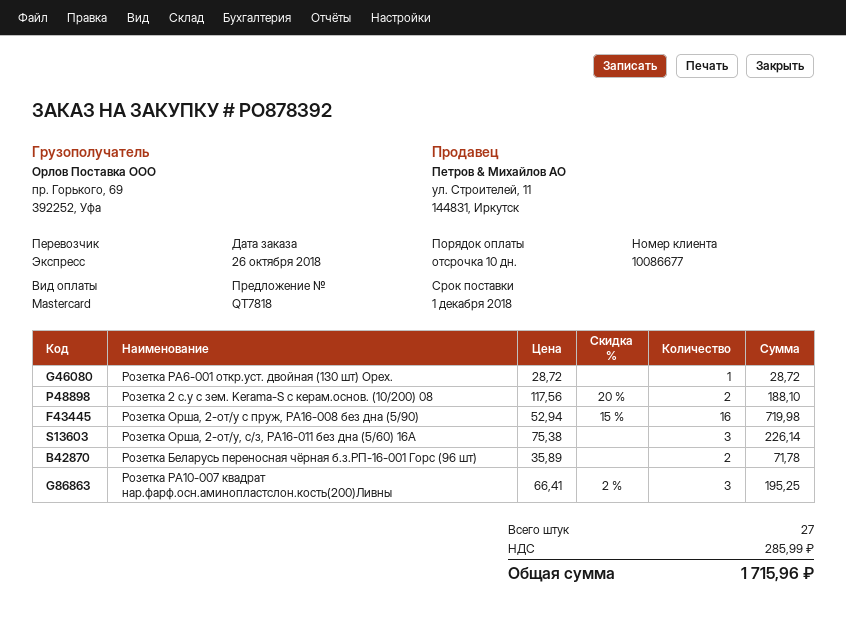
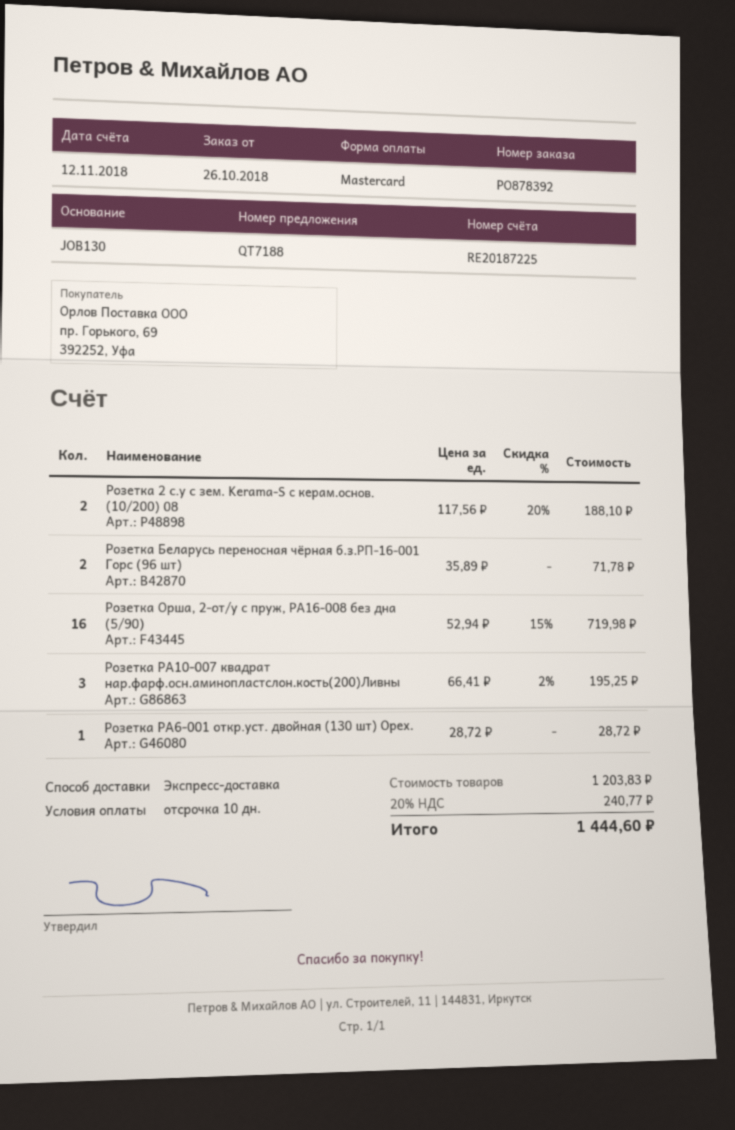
quote number: QT7818 -> QT7188
Розетка Орша, 2-от/у, с/з, РА16-011 без дна (5/60) 16A: 3 x 75.38 = 226.14 -> none
tax: 285.99 -> 240.77
total: 1715.96 -> 1444.60

